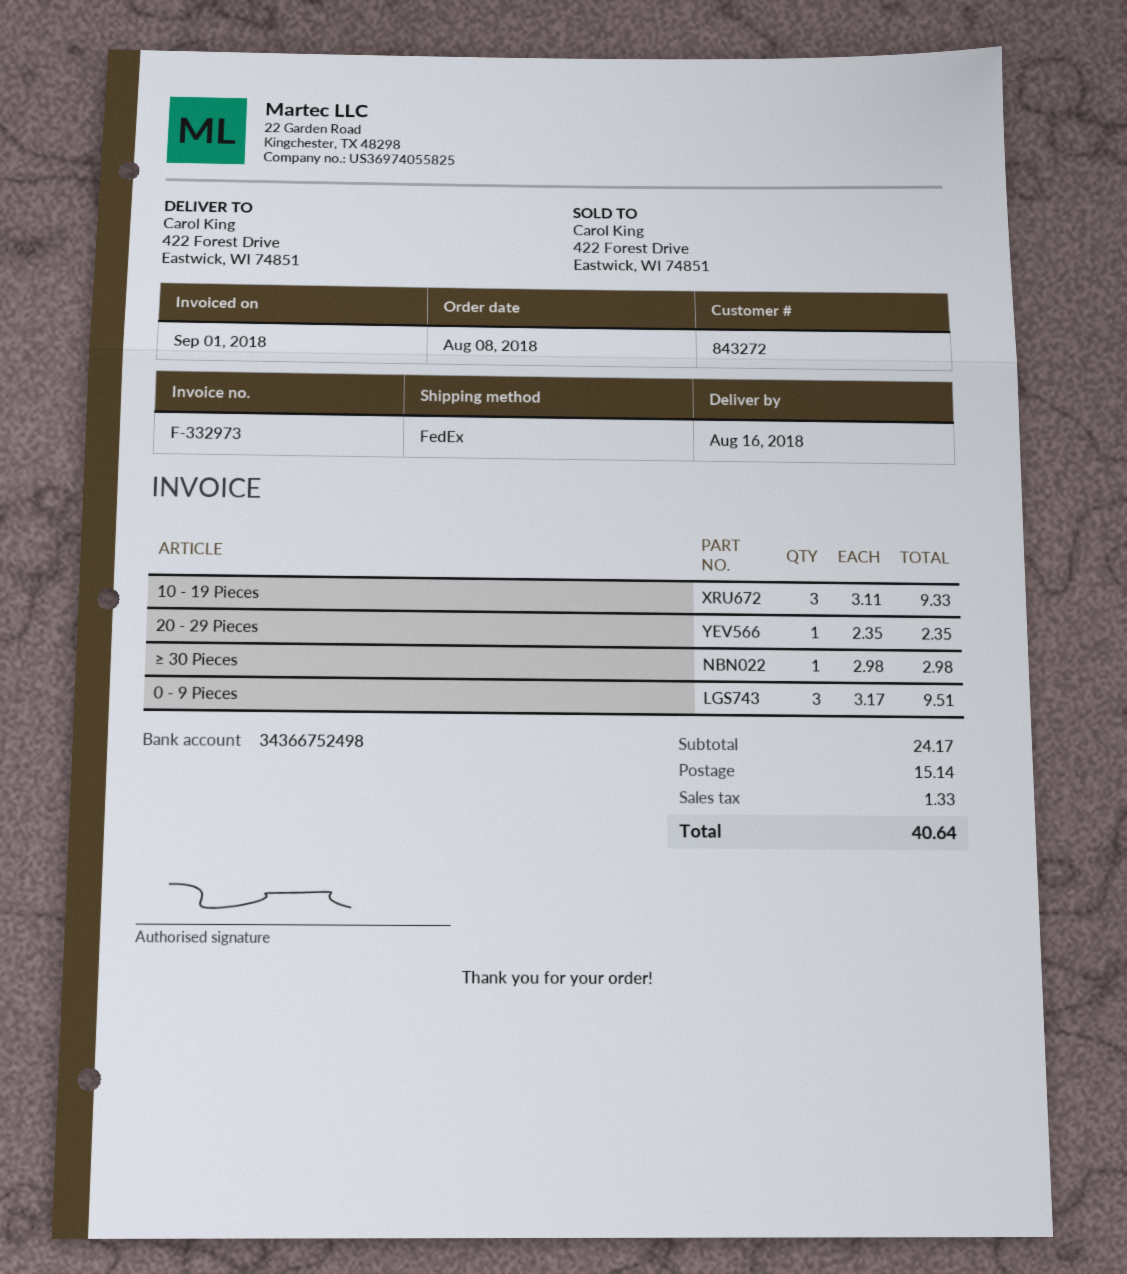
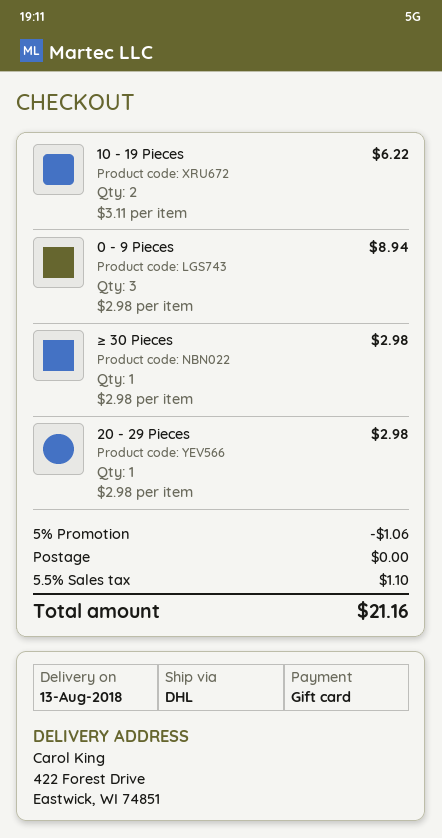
delivery date: 2018-08-16 -> 2018-08-13
shipping method: FedEx -> DHL
10 - 19 Pieces: 3 x 3.11 = 9.33 -> 2 x 3.11 = 6.22
20 - 29 Pieces: 1 x 2.35 = 2.35 -> 1 x 2.98 = 2.98
0 - 9 Pieces: 3 x 3.17 = 9.51 -> 3 x 2.98 = 8.94
discount: none -> 5% = 1.06
shipping: 15.14 -> 0.00
tax: 1.33 -> 1.10
total: 40.64 -> 21.16

